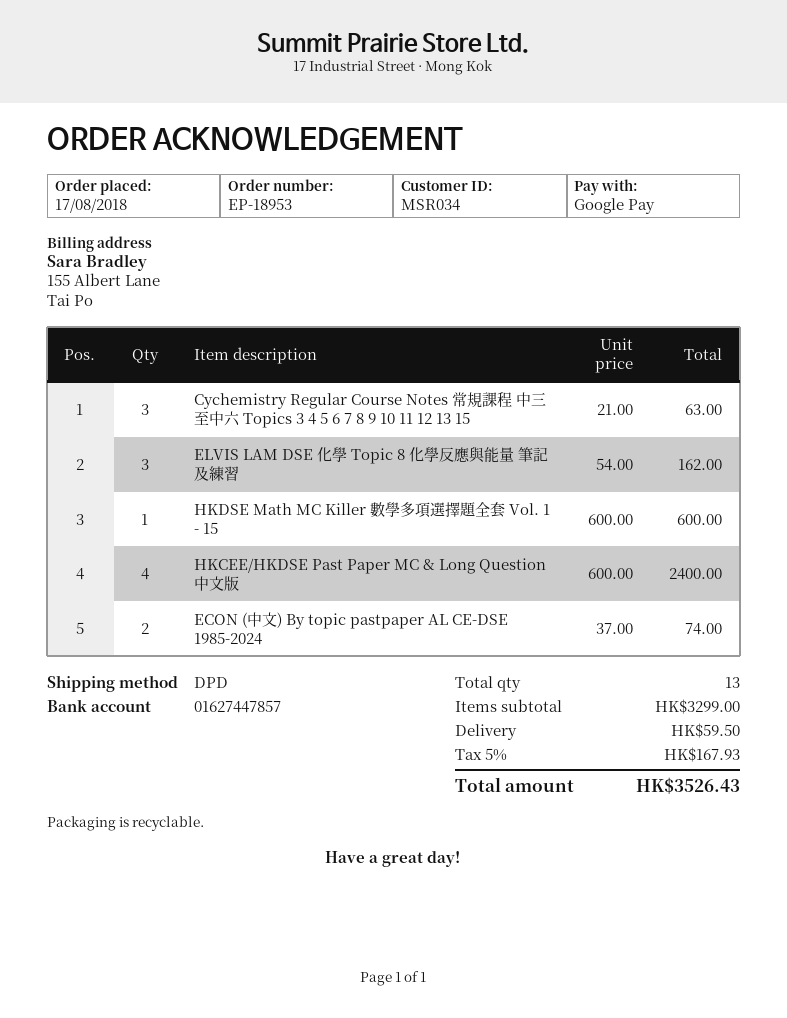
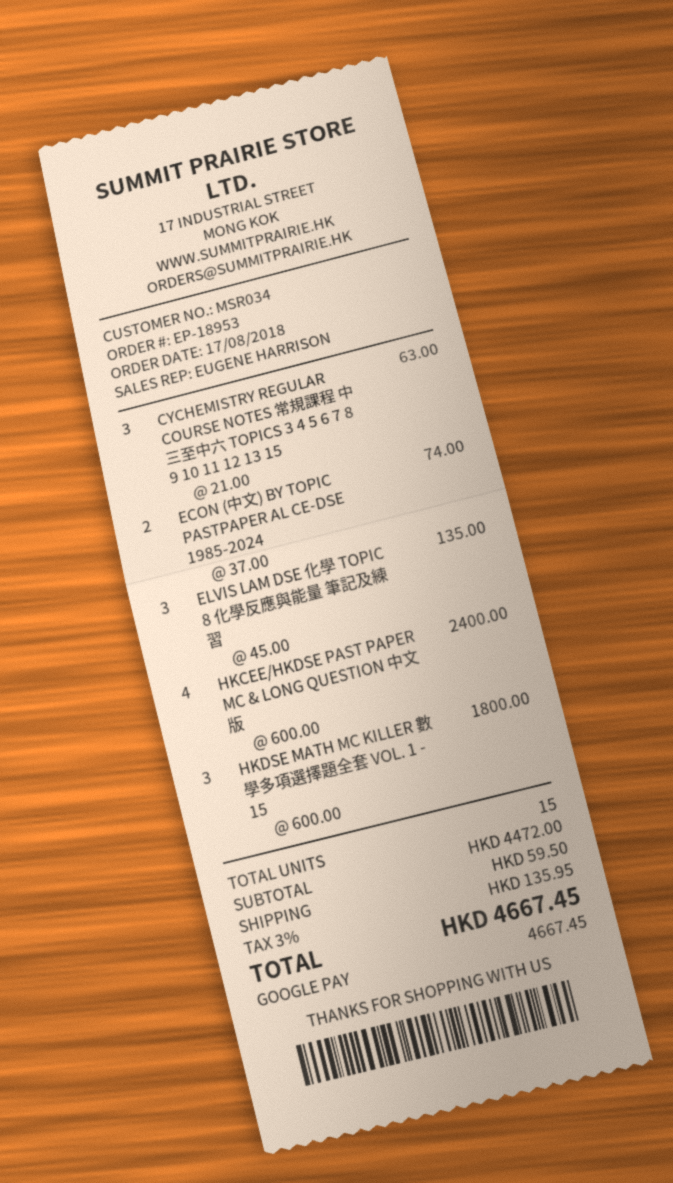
ELVIS LAM DSE 化學 Topic 8 化學反應與能量 筆記及練習: 3 x 54.00 = 162.00 -> 3 x 45.00 = 135.00
HKDSE Math MC Killer 數學多項選擇題全套 Vol. 1 - 15: 1 x 600.00 = 600.00 -> 3 x 600.00 = 1800.00
total quantity: 13 -> 15
subtotal: 3299.00 -> 4472.00
tax: 5% = 167.93 -> 3% = 135.95
total: 3526.43 -> 4667.45

